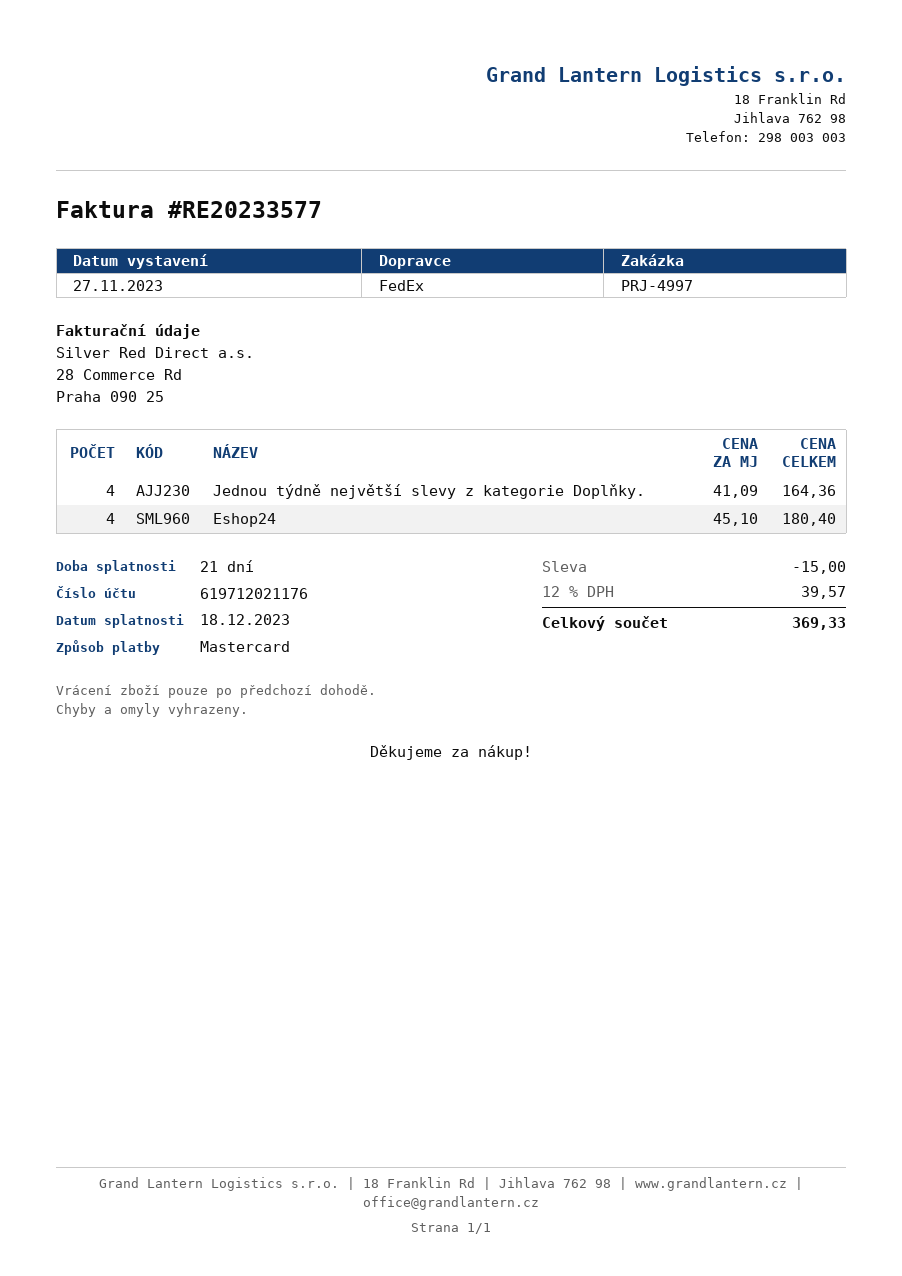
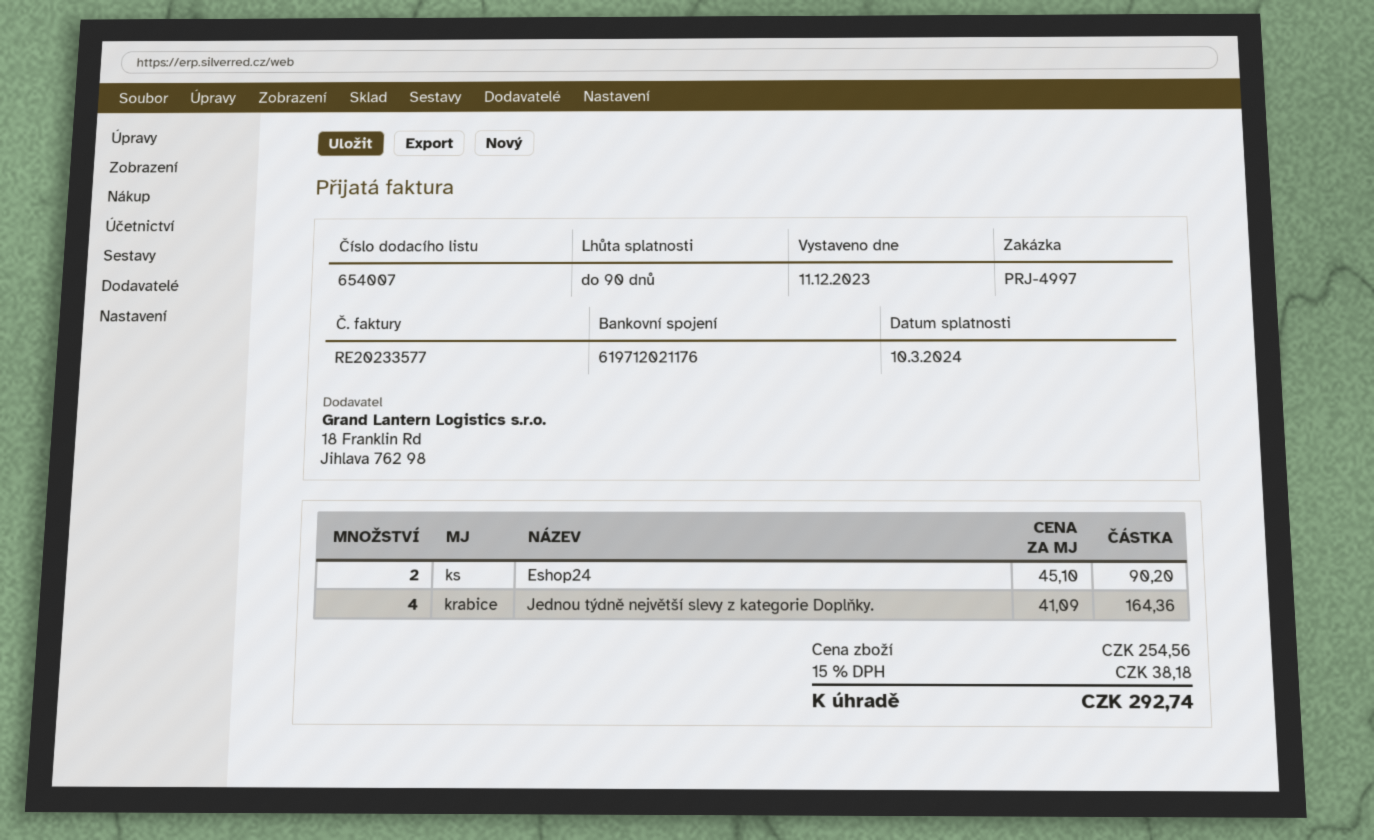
invoice date: 2023-11-27 -> 2023-12-11
payment terms: 21 days -> 90 days
due date: 2023-12-18 -> 2024-03-10
Eshop24: 4 x 45.10 = 180.40 -> 2 x 45.10 = 90.20
discount: 15.00 -> none
tax: 12% = 39.57 -> 15% = 38.18
total: 369.33 -> 292.74

